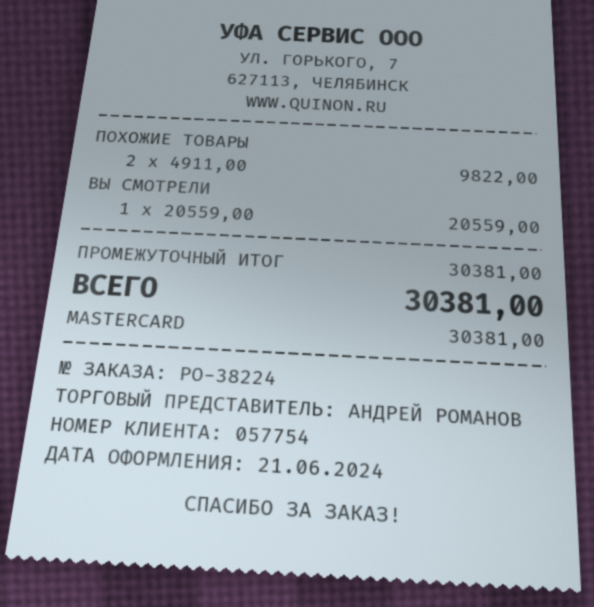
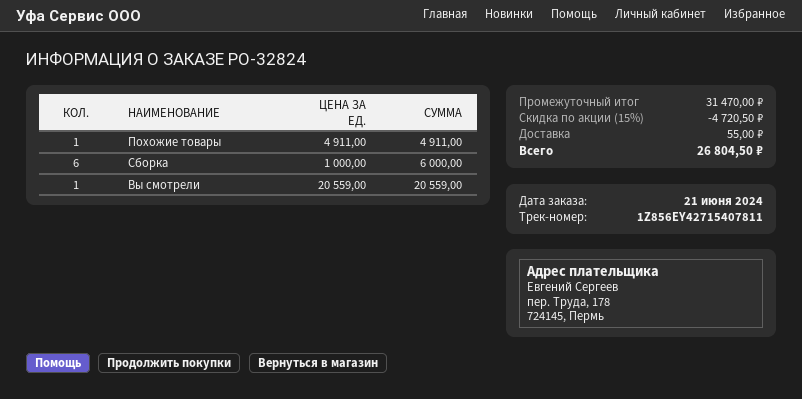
order number: PO-38224 -> PO-32824
ПОХОЖИЕ ТОВАРЫ: 2 x 4911.00 = 9822.00 -> 1 x 4911.00 = 4911.00
Сборка: none -> 6 x 1000.00 = 6000.00
subtotal: 30381.00 -> 31470.00
discount: none -> 15% = 4720.50
shipping: none -> 55.00
total: 30381.00 -> 26804.50

